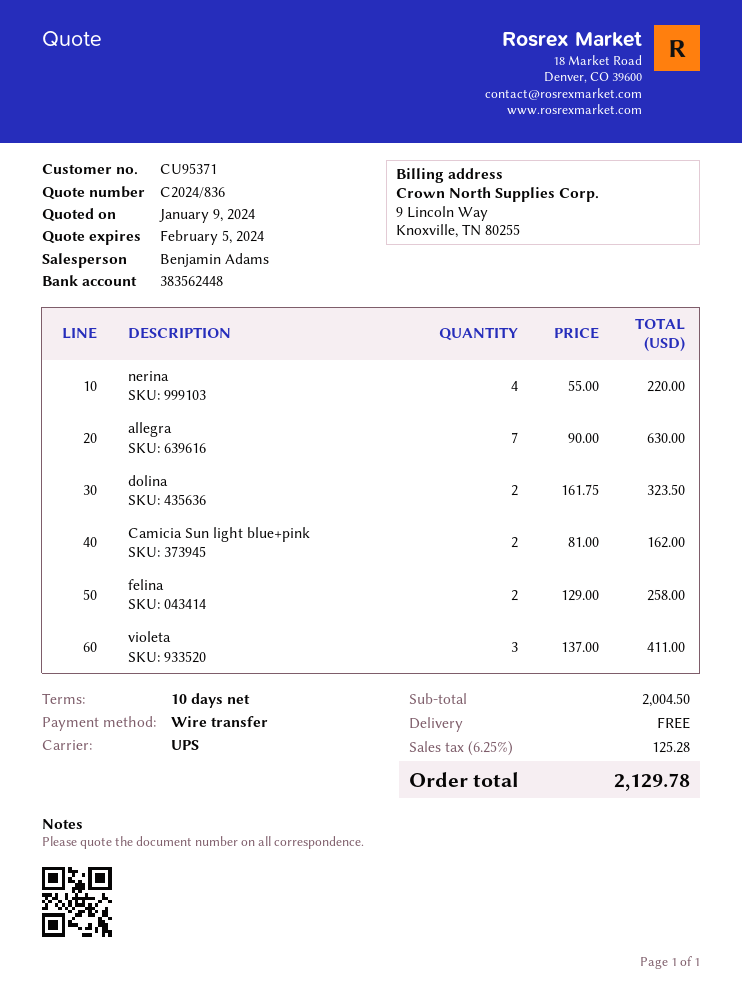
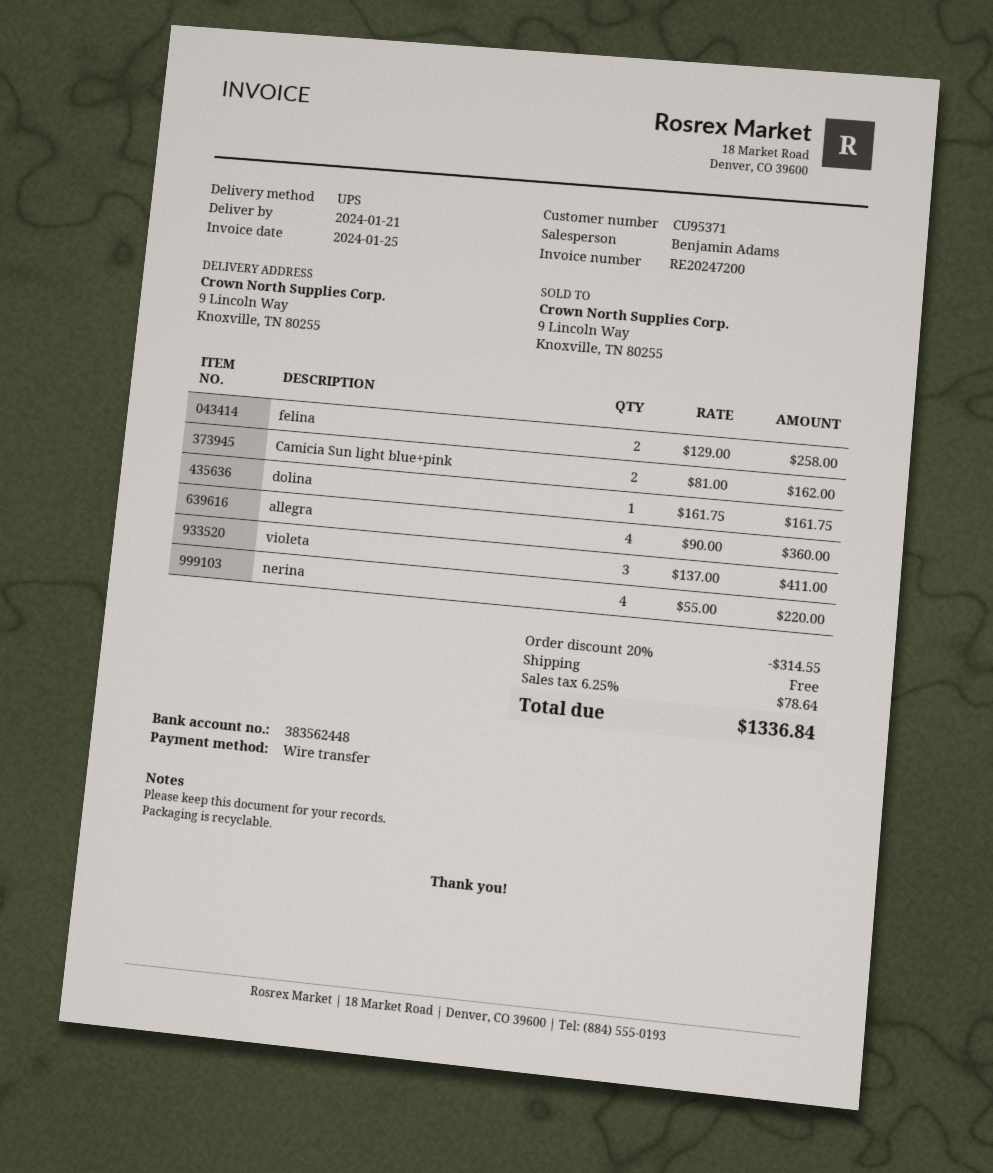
allegra: 7 x 90.00 = 630.00 -> 4 x 90.00 = 360.00
dolina: 2 x 161.75 = 323.50 -> 1 x 161.75 = 161.75
discount: none -> 20% = 314.55
tax: 6.25% = 125.28 -> 6.25% = 78.64
total: 2129.78 -> 1336.84

